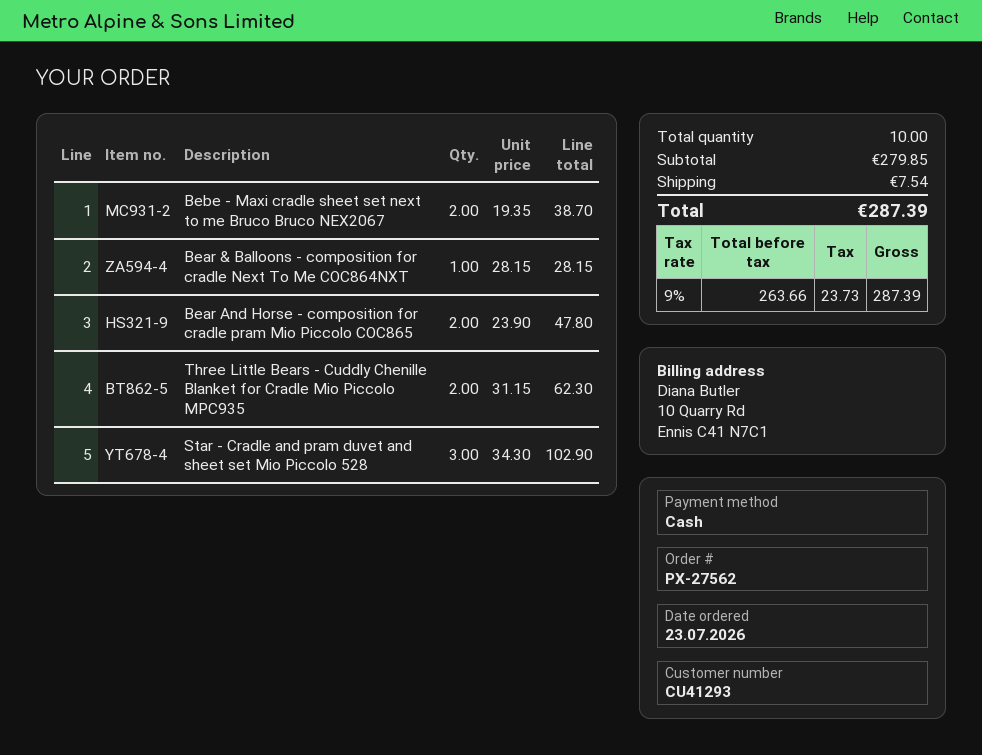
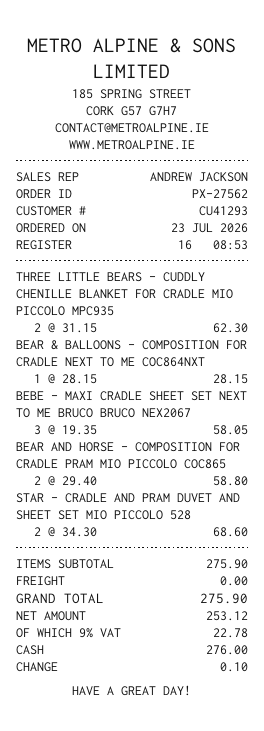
Bebe - Maxi cradle sheet set next to me Bruco Bruco NEX2067: 2 x 19.35 = 38.70 -> 3 x 19.35 = 58.05
Bear And Horse - composition for cradle pram Mio Piccolo COC865: 2 x 23.90 = 47.80 -> 2 x 29.40 = 58.80
Star - Cradle and pram duvet and sheet set Mio Piccolo 528: 3 x 34.30 = 102.90 -> 2 x 34.30 = 68.60
subtotal: 279.85 -> 275.90
shipping: 7.54 -> 0.00
net: 263.66 -> 253.12
tax: 9% = 23.73 -> 9% = 22.78
total: 287.39 -> 275.90

